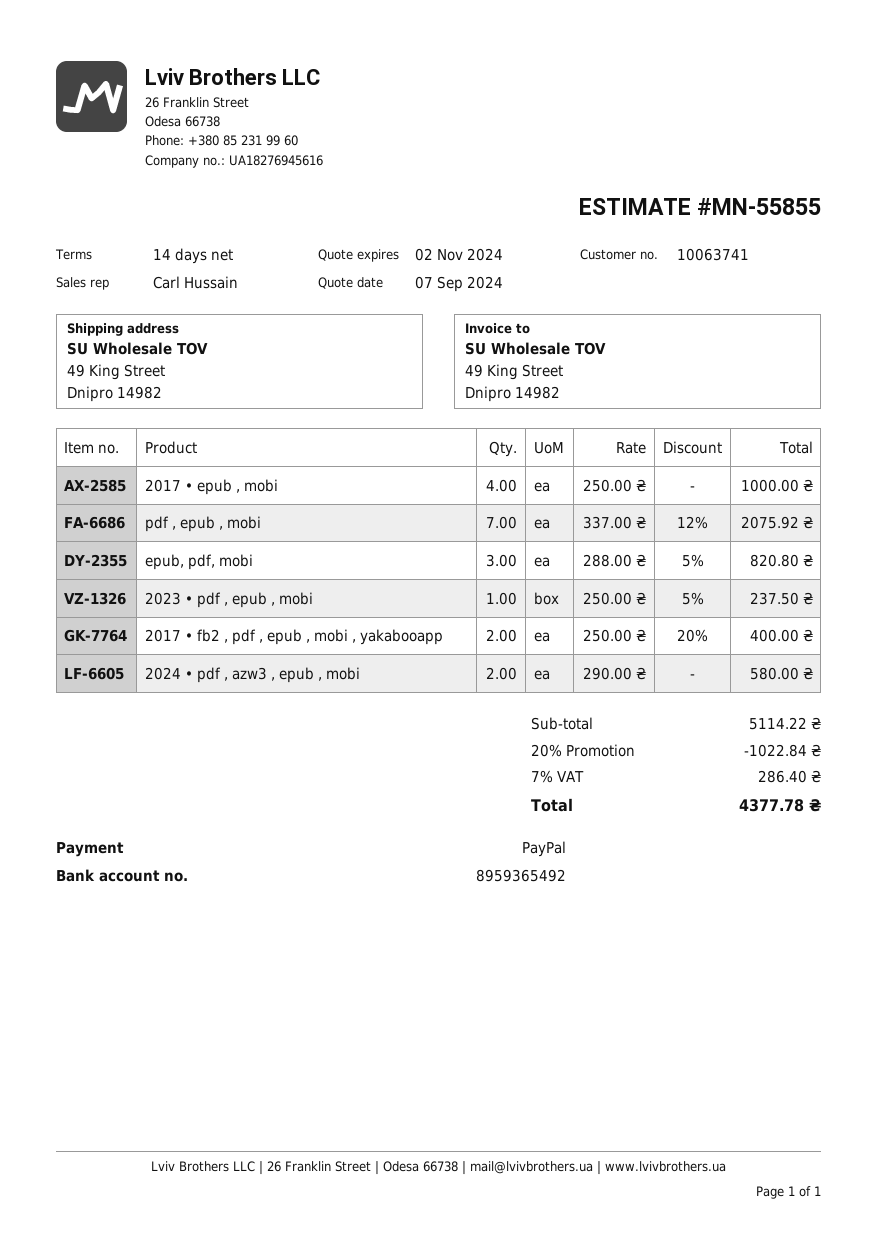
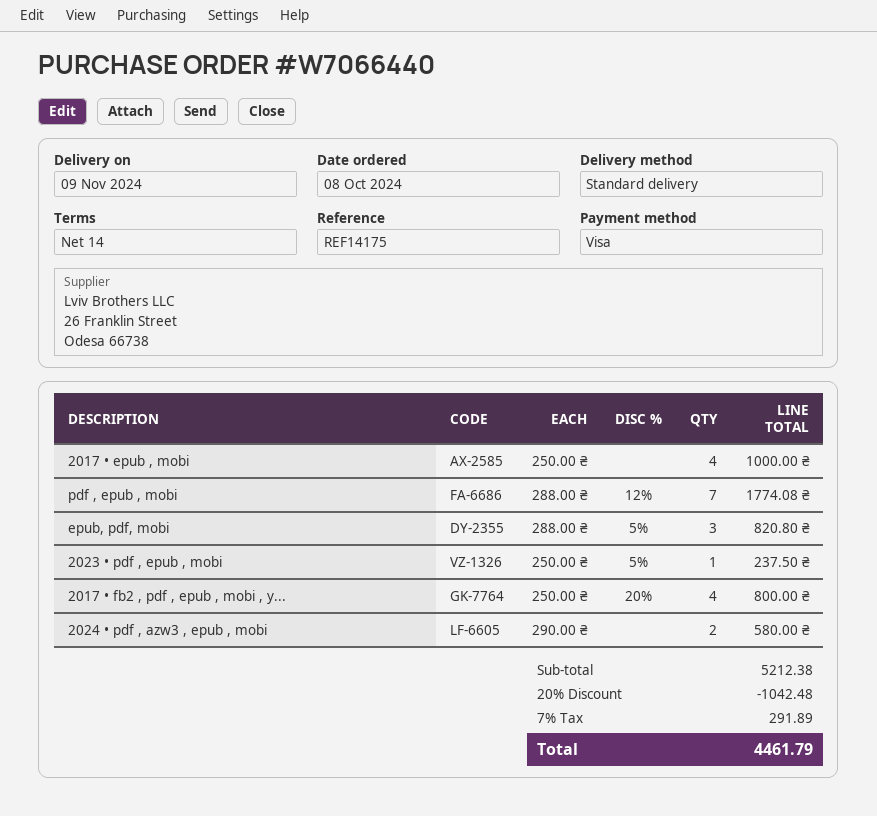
payment method: PayPal -> Visa
pdf , epub , mobi: 7 x 337.00 - 12% = 2075.92 -> 7 x 288.00 - 12% = 1774.08
2017 • fb2 , pdf , epub , mobi , yakabooapp: 2 x 250.00 - 20% = 400.00 -> 4 x 250.00 - 20% = 800.00
subtotal: 5114.22 -> 5212.38
discount: 20% = 1022.84 -> 20% = 1042.48
tax: 7% = 286.40 -> 7% = 291.89
total: 4377.78 -> 4461.79

